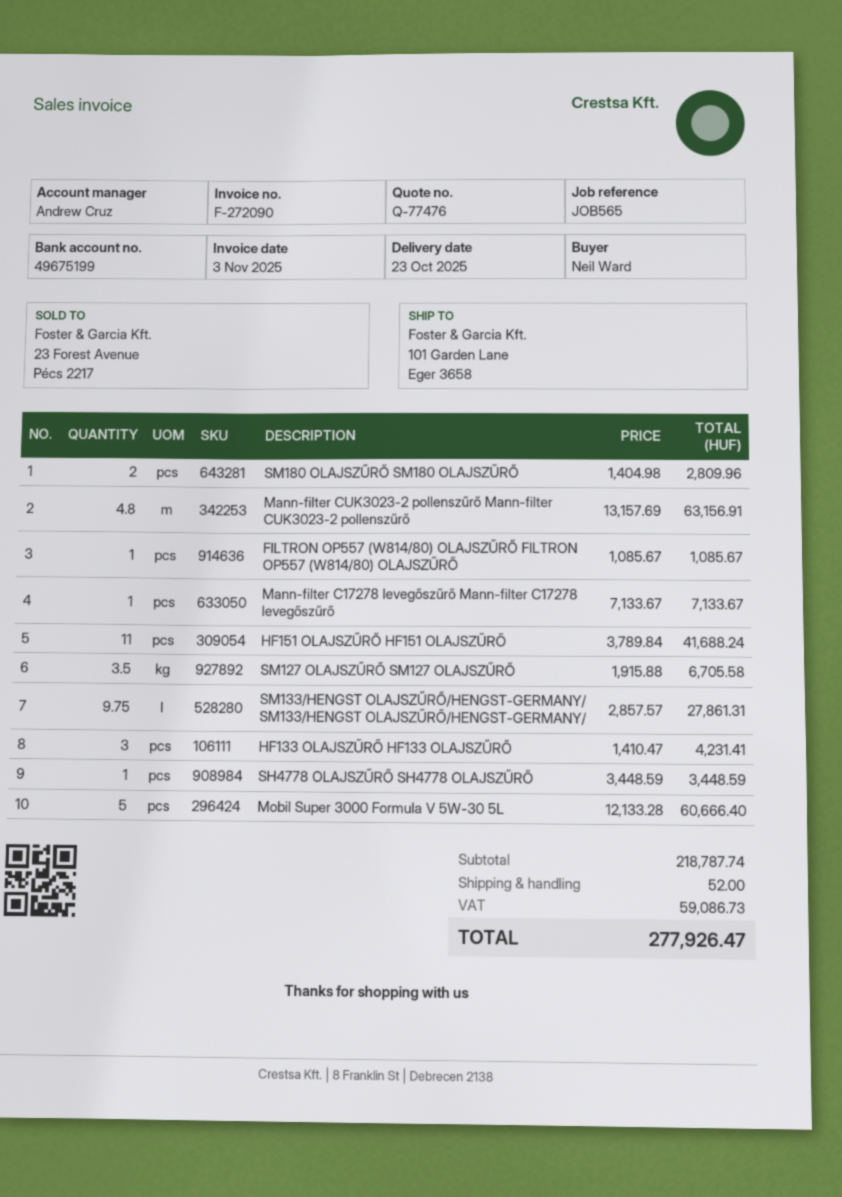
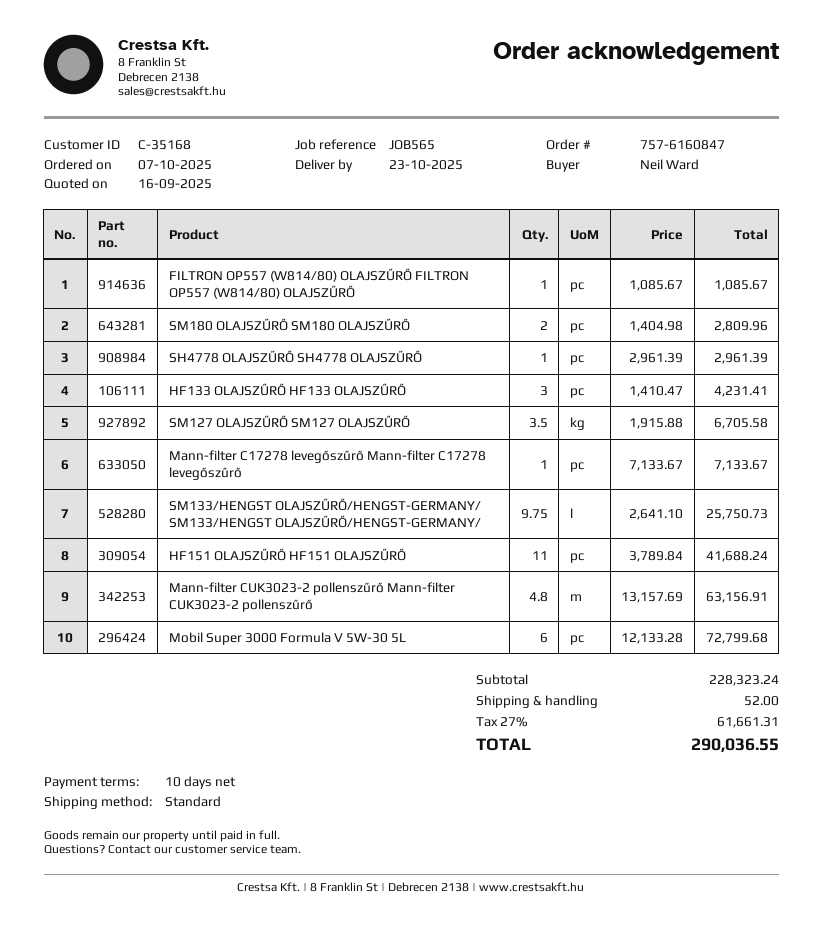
SM133/HENGST OLAJSZŰRŐ/HENGST-GERMANY/ SM133/HENGST OLAJSZŰRŐ/HENGST-GERMANY/: 9.75 x 2857.57 = 27861.31 -> 9.75 x 2641.10 = 25750.73
SH4778 OLAJSZŰRŐ SH4778 OLAJSZŰRŐ: 1 x 3448.59 = 3448.59 -> 1 x 2961.39 = 2961.39
Mobil Super 3000 Formula V 5W-30 5L: 5 x 12133.28 = 60666.40 -> 6 x 12133.28 = 72799.68
subtotal: 218787.74 -> 228323.24
tax: 59086.73 -> 61661.31
total: 277926.47 -> 290036.55

